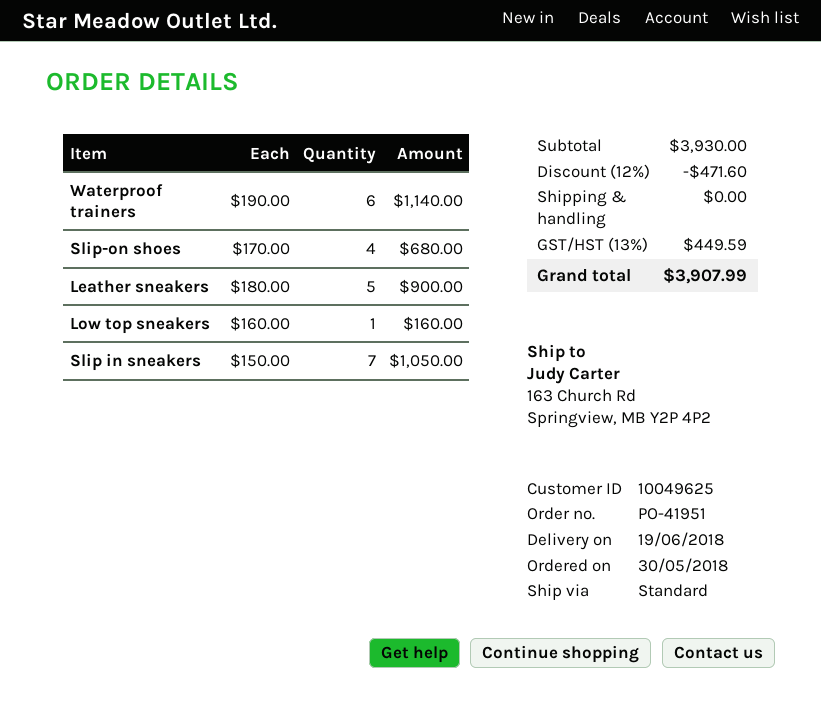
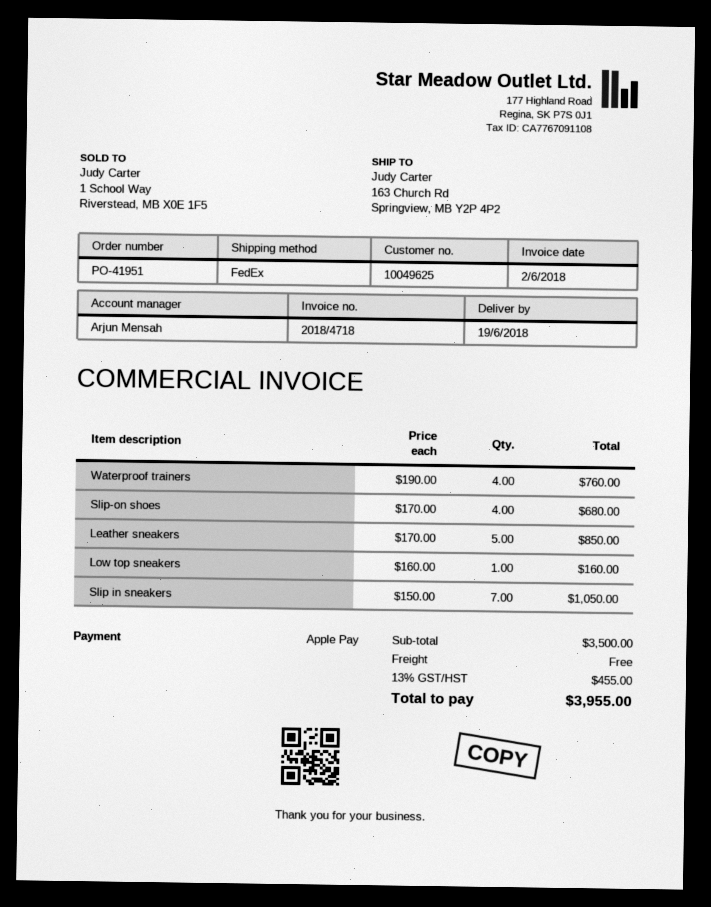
shipping method: standard -> FedEx
Waterproof trainers: 6 x 190.00 = 1140.00 -> 4 x 190.00 = 760.00
Leather sneakers: 5 x 180.00 = 900.00 -> 5 x 170.00 = 850.00
subtotal: 3930.00 -> 3500.00
discount: 12% = 471.60 -> none
tax: 13% = 449.59 -> 13% = 455.00
total: 3907.99 -> 3955.00

